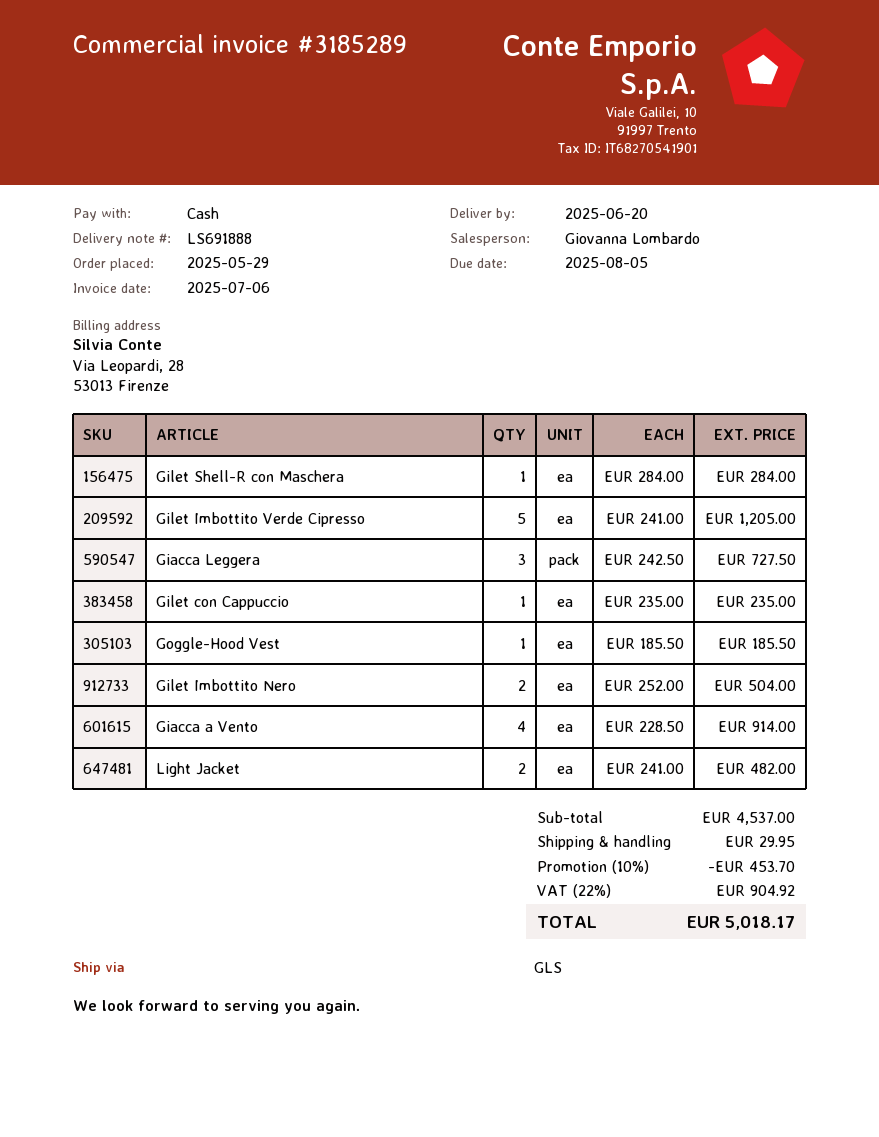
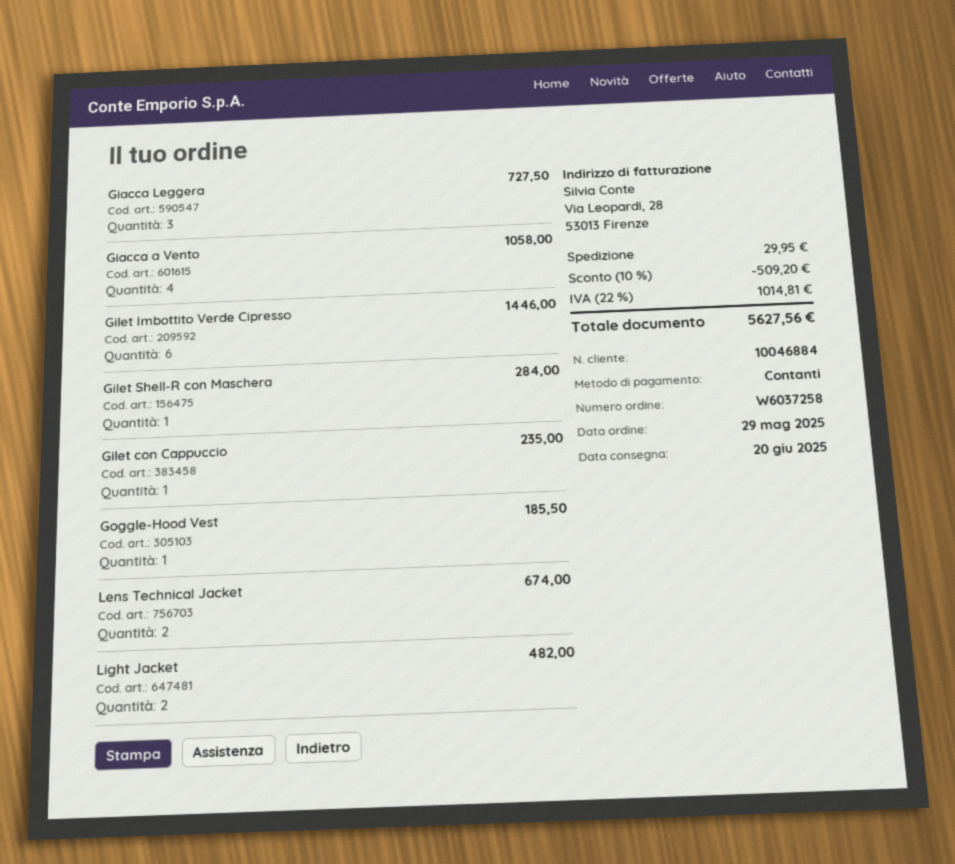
Gilet Imbottito Verde Cipresso: 5 for 1205.00 -> 6 for 1446.00
Gilet Imbottito Nero: 2 for 504.00 -> none
Giacca a Vento: 4 for 914.00 -> 4 for 1058.00
Lens Technical Jacket: none -> 2 for 674.00
discount: 10% = 453.70 -> 10% = 509.20
tax: 22% = 904.92 -> 22% = 1014.81
total: 5018.17 -> 5627.56

